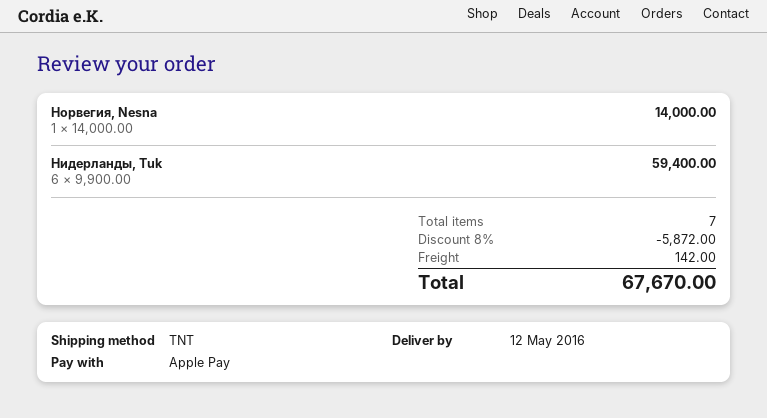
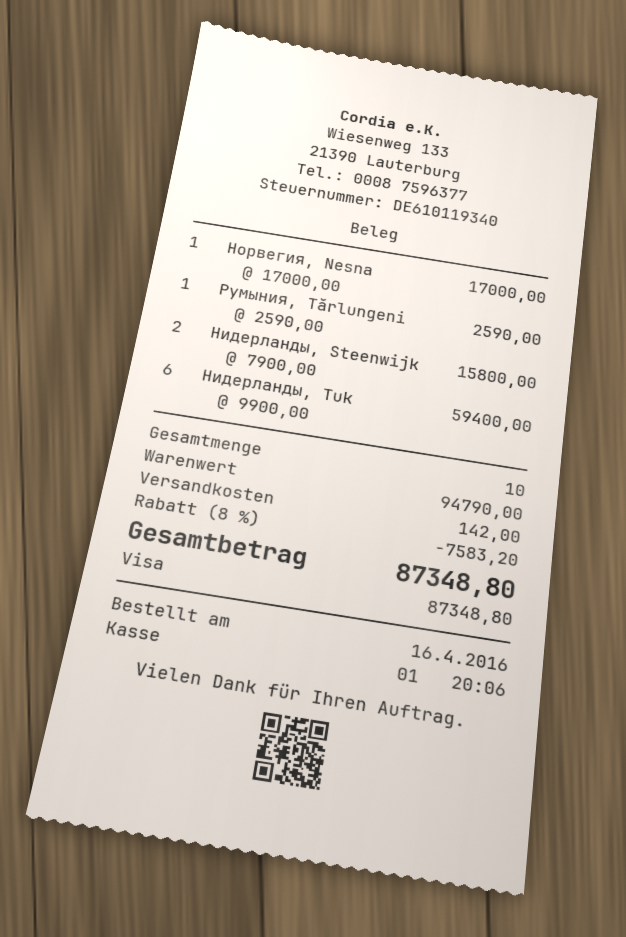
payment method: Apple Pay -> Visa
Норвегия, Nesna: 1 x 14000.00 = 14000.00 -> 1 x 17000.00 = 17000.00
Румыния, Tărlungeni: none -> 1 x 2590.00 = 2590.00
Нидерланды, Steenwijk: none -> 2 x 7900.00 = 15800.00
total quantity: 7 -> 10
discount: 8% = 5872.00 -> 8% = 7583.20
total: 67670.00 -> 87348.80

